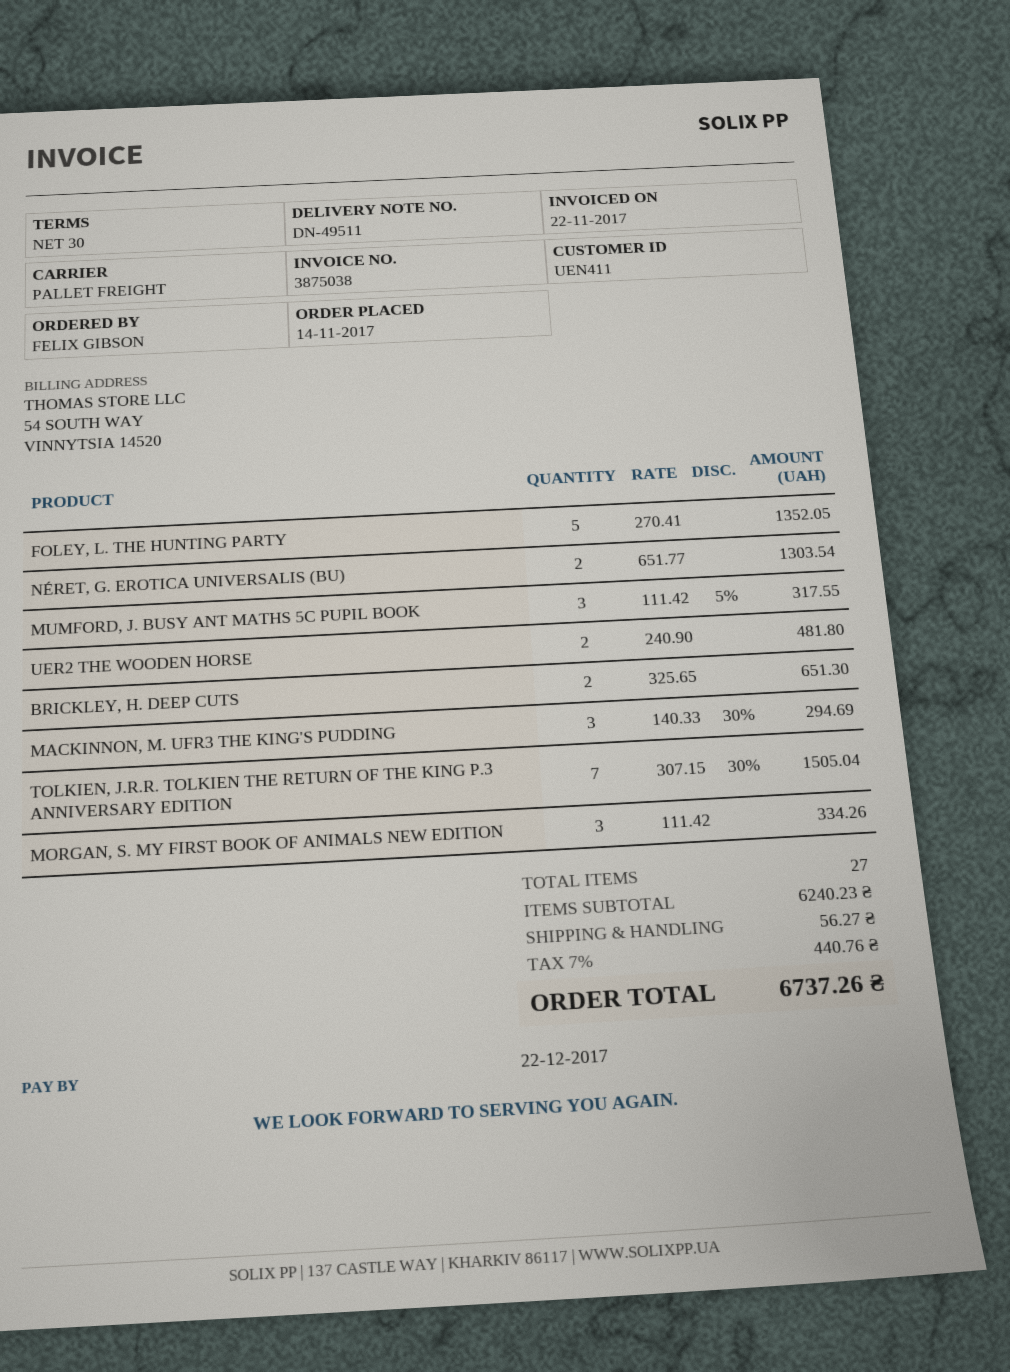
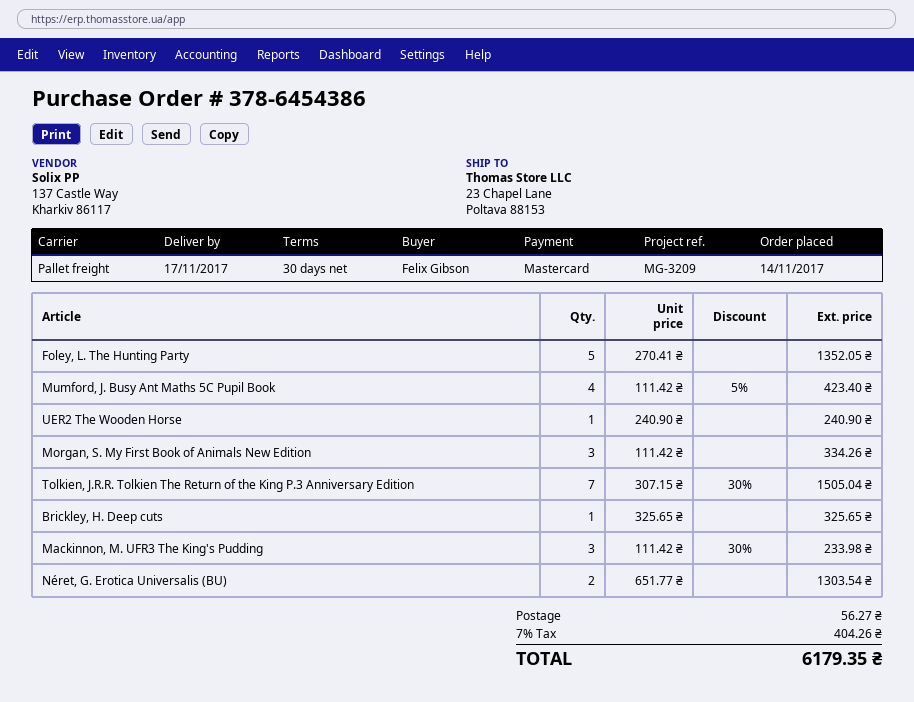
MUMFORD, J. BUSY ANT MATHS 5C PUPIL BOOK: 3 x 111.42 - 5% = 317.55 -> 4 x 111.42 - 5% = 423.40
UER2 THE WOODEN HORSE: 2 x 240.90 = 481.80 -> 1 x 240.90 = 240.90
BRICKLEY, H. DEEP CUTS: 2 x 325.65 = 651.30 -> 1 x 325.65 = 325.65
MACKINNON, M. UFR3 THE KING'S PUDDING: 3 x 140.33 - 30% = 294.69 -> 3 x 111.42 - 30% = 233.98
tax: 7% = 440.76 -> 7% = 404.26
total: 6737.26 -> 6179.35

